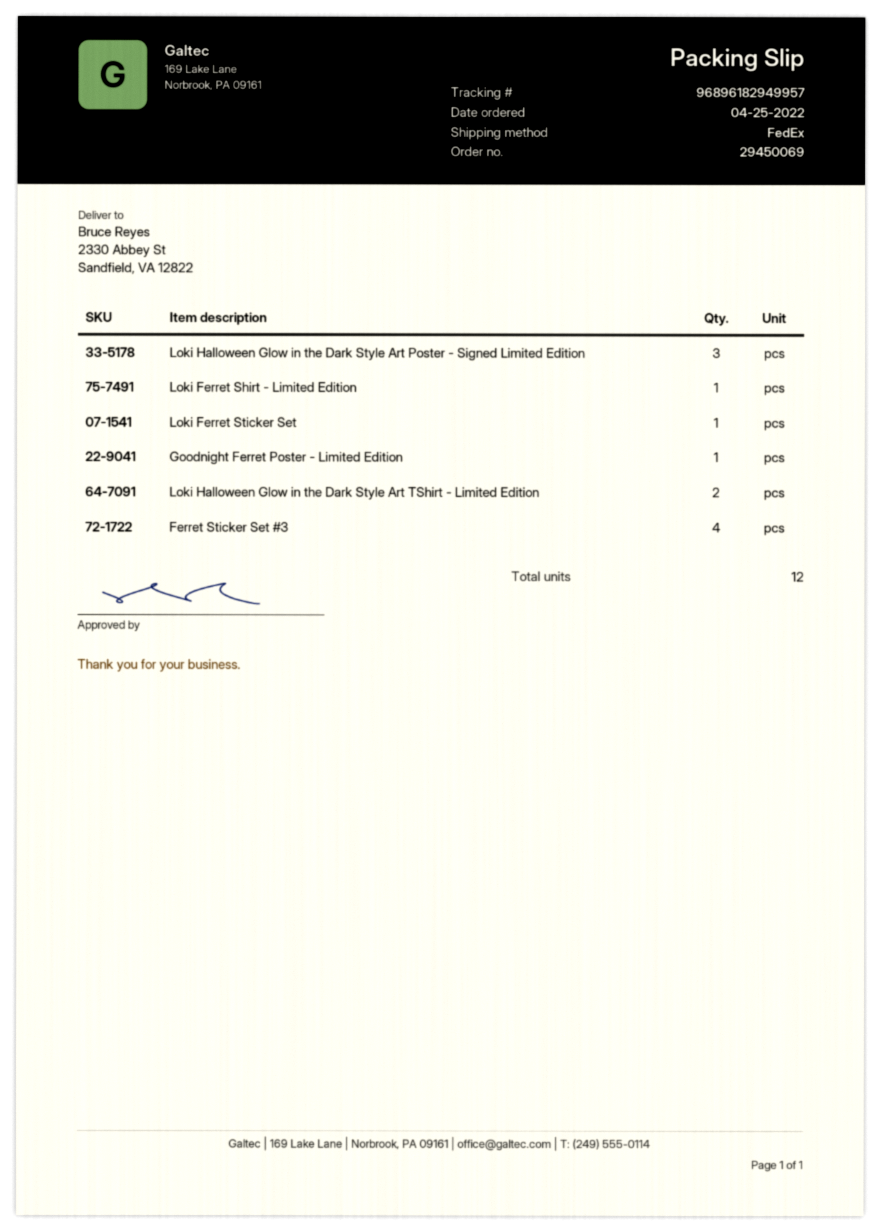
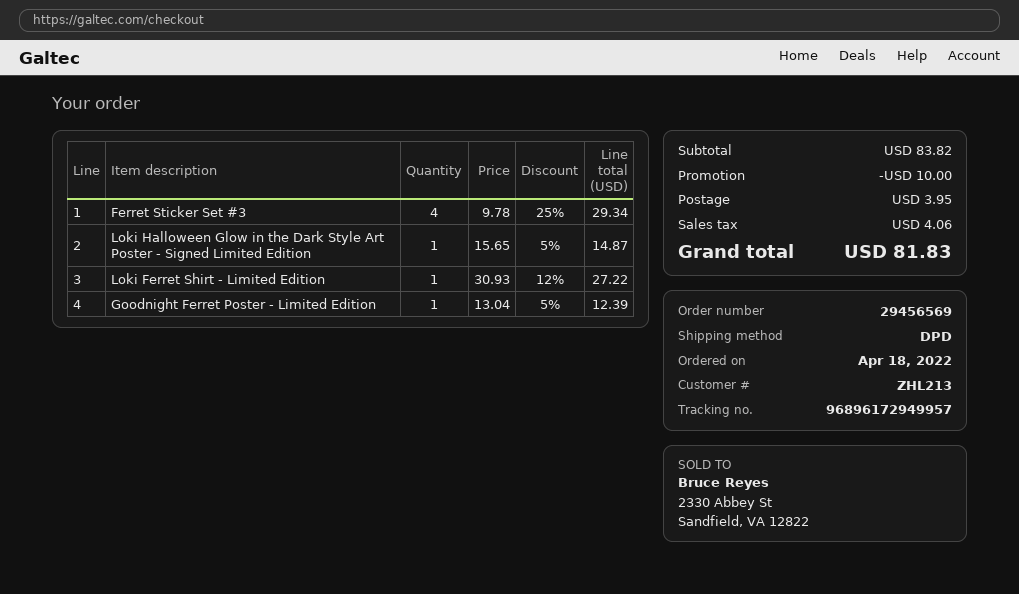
order number: 29450069 -> 29456569
order date: 2022-04-25 -> 2022-04-18
shipping method: FedEx -> DPD
tracking number: 96896182949957 -> 96896172949957
Loki Halloween Glow in the Dark Style Art Poster - Signed Limited Edition: 3 -> 1
Loki Ferret Sticker Set: 1 -> none
Loki Halloween Glow in the Dark Style Art TShirt - Limited Edition: 2 -> none

